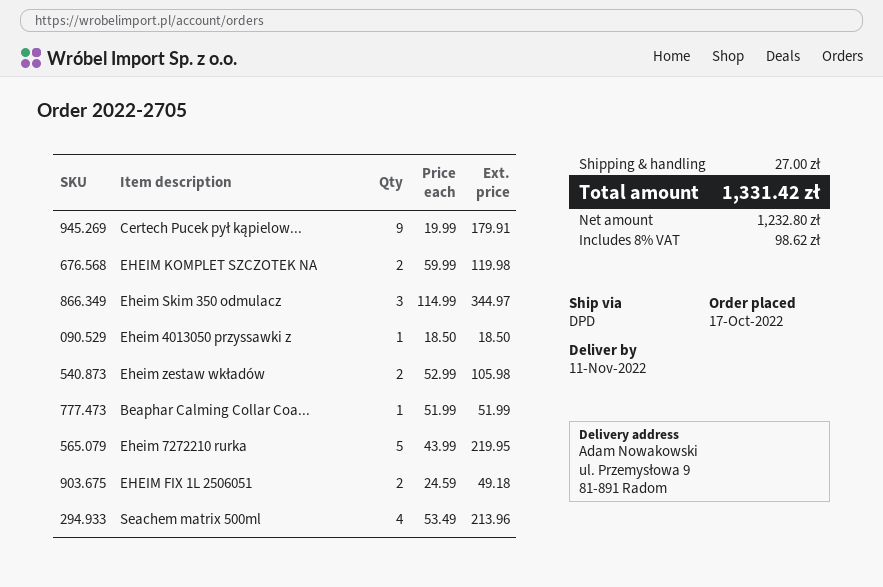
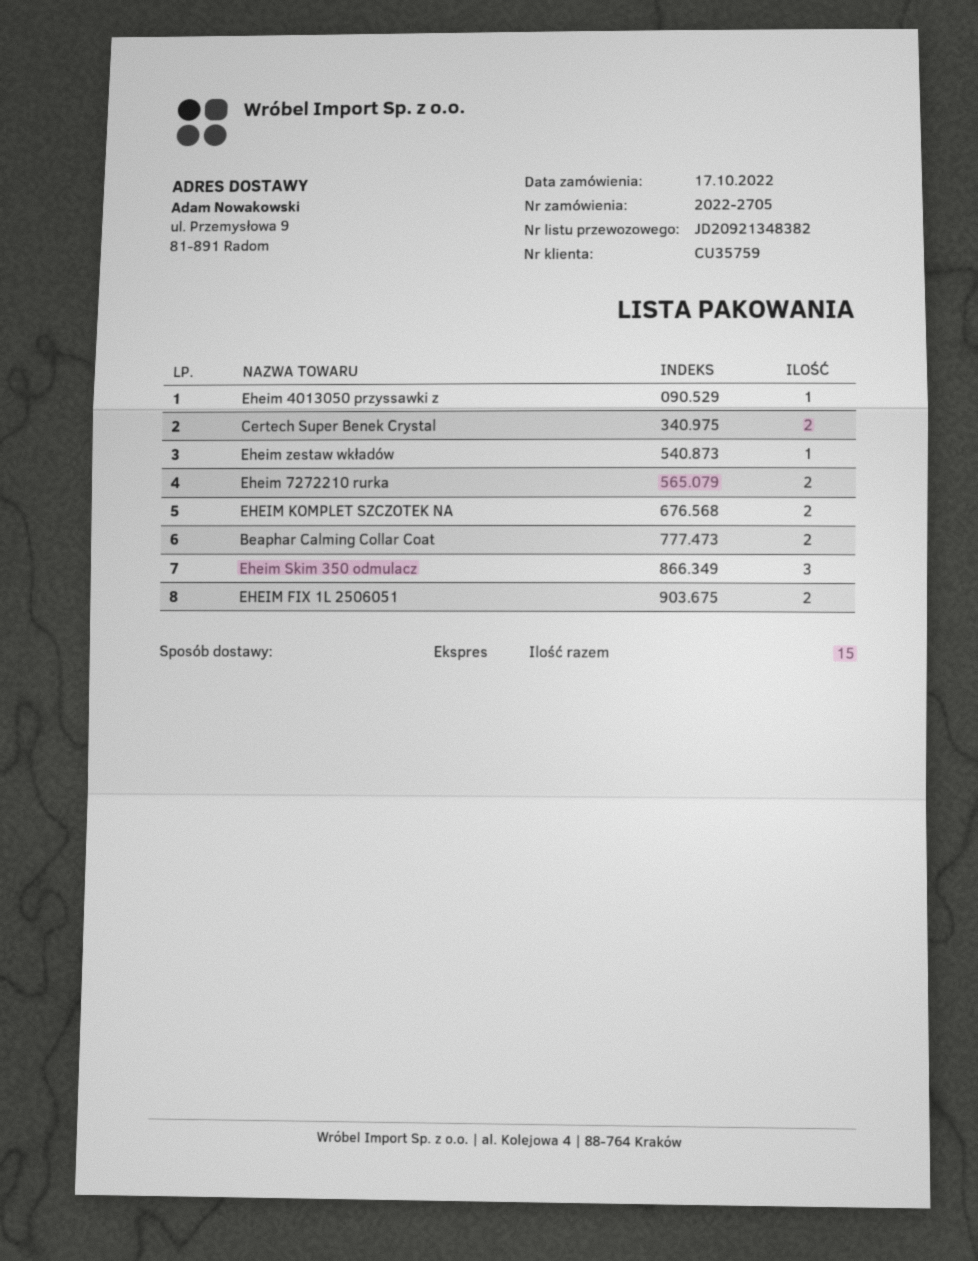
shipping method: DPD -> express
Certech Pucek pył kąpielow...: 9 -> none
Eheim zestaw wkładów: 2 -> 1
Beaphar Calming Collar Coa...: 1 -> 2
Eheim 7272210 rurka: 5 -> 2
Seachem matrix 500ml: 4 -> none
Certech Super Benek Crystal: none -> 2

